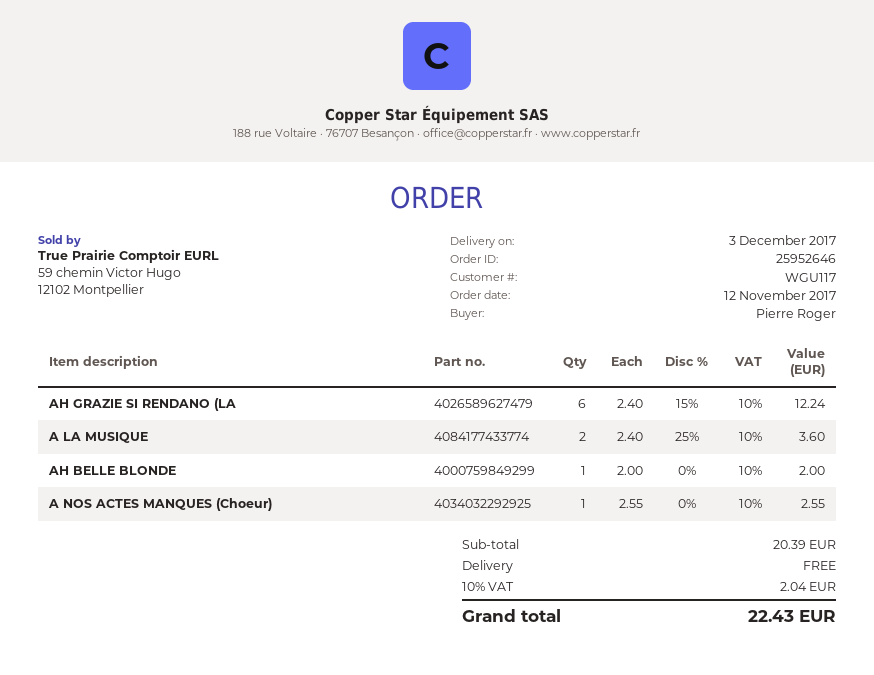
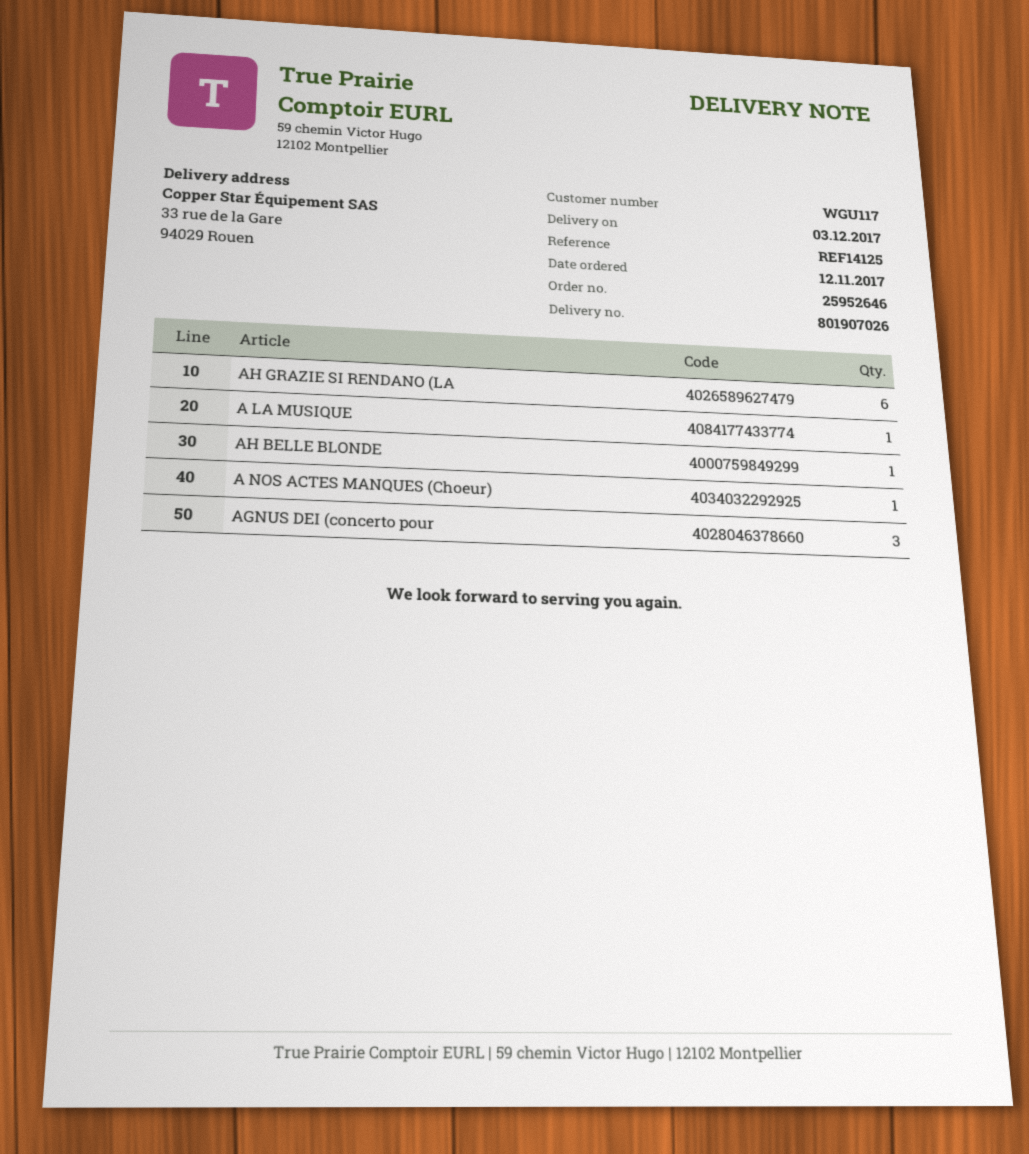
A LA MUSIQUE: 2 -> 1
AGNUS DEI (concerto pour: none -> 3

